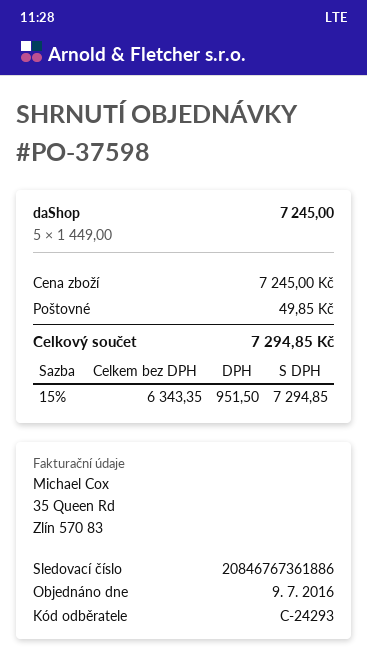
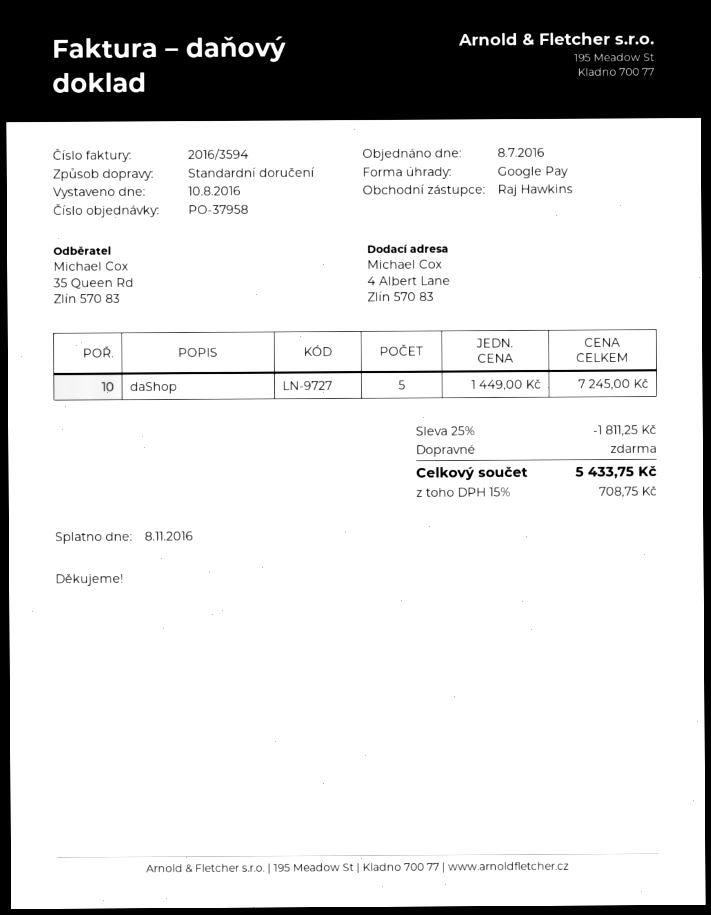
order number: PO-37598 -> PO-37958
order date: 2016-07-09 -> 2016-07-08
discount: none -> 25% = 1811.25
shipping: 49.85 -> 0.00
tax: 15% = 951.50 -> 15% = 708.75
total: 7294.85 -> 5433.75

